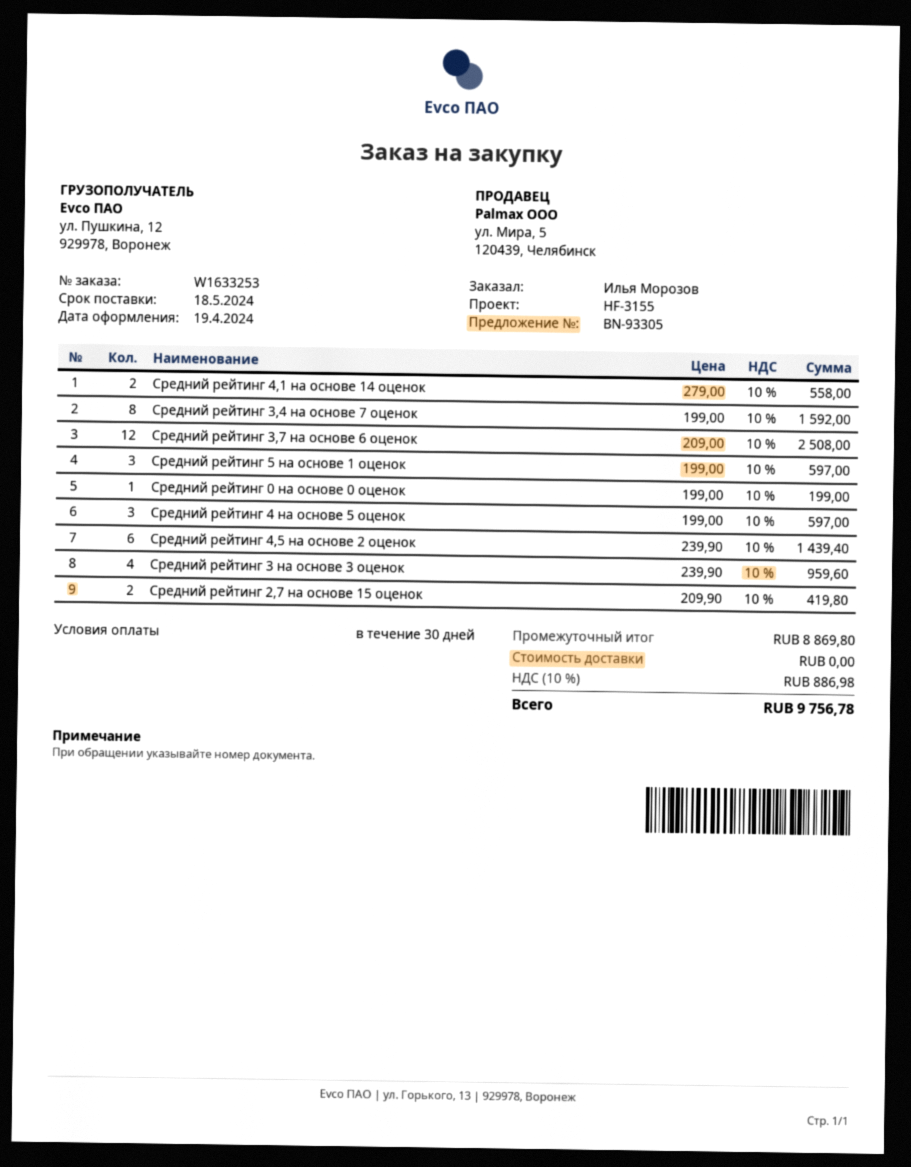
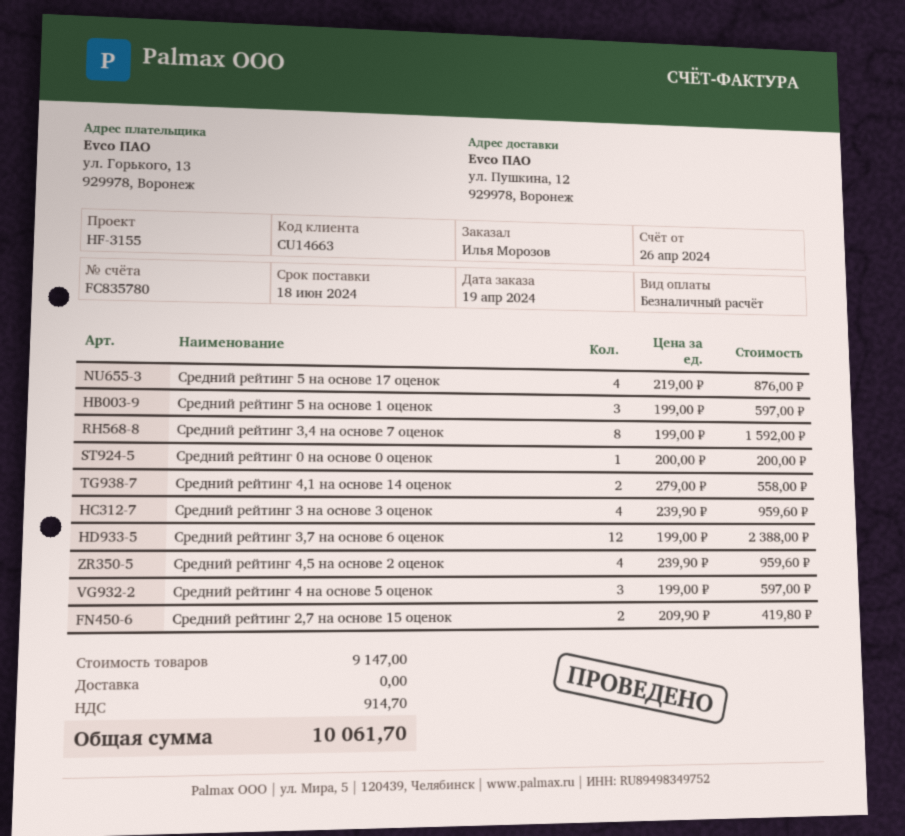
delivery date: 2024-05-18 -> 2024-06-18
Средний рейтинг 3,7 на основе 6 оценок: 12 x 209.00 = 2508.00 -> 12 x 199.00 = 2388.00
Средний рейтинг 0 на основе 0 оценок: 1 x 199.00 = 199.00 -> 1 x 200.00 = 200.00
Средний рейтинг 4,5 на основе 2 оценок: 6 x 239.90 = 1439.40 -> 4 x 239.90 = 959.60
Средний рейтинг 5 на основе 17 оценок: none -> 4 x 219.00 = 876.00
subtotal: 8869.80 -> 9147.00
tax: 886.98 -> 914.70
total: 9756.78 -> 10061.70

